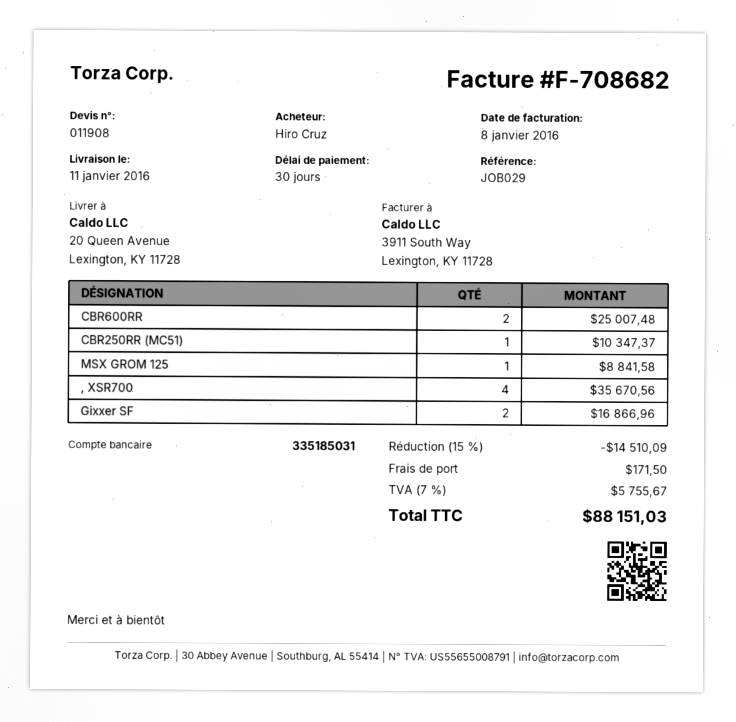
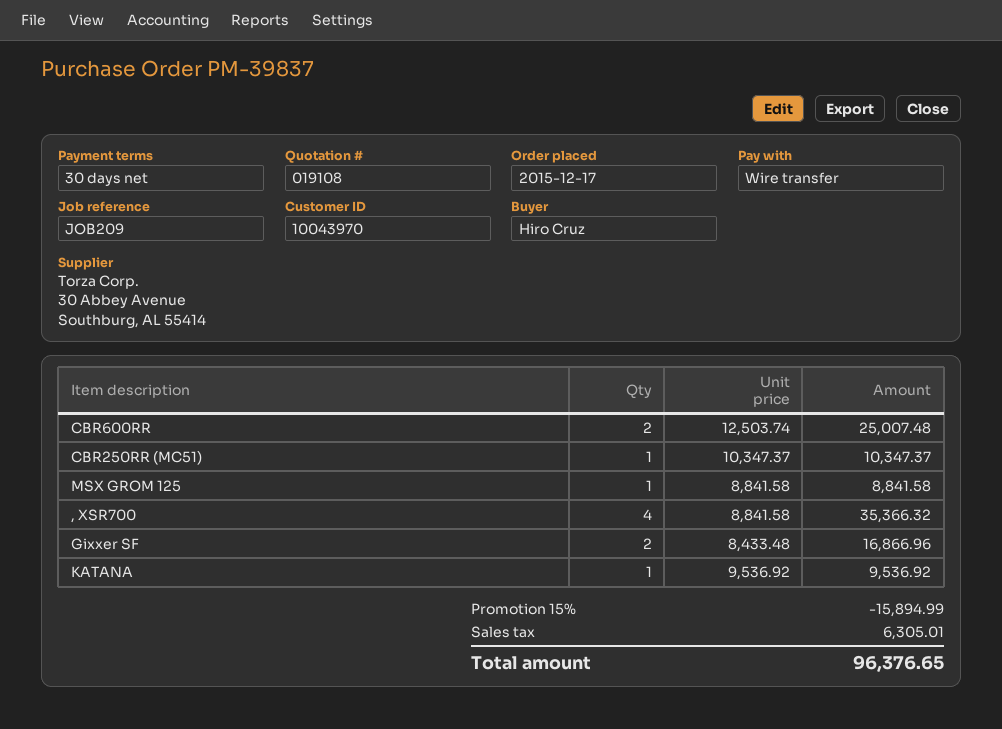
quote number: 011908 -> 019108
reference: JOB029 -> JOB209
, XSR700: 4 for 35670.56 -> 4 for 35366.32
KATANA: none -> 1 for 9536.92
discount: 15% = 14510.09 -> 15% = 15894.99
shipping: 171.50 -> none
tax: 5755.67 -> 6305.01
total: 88151.03 -> 96376.65

